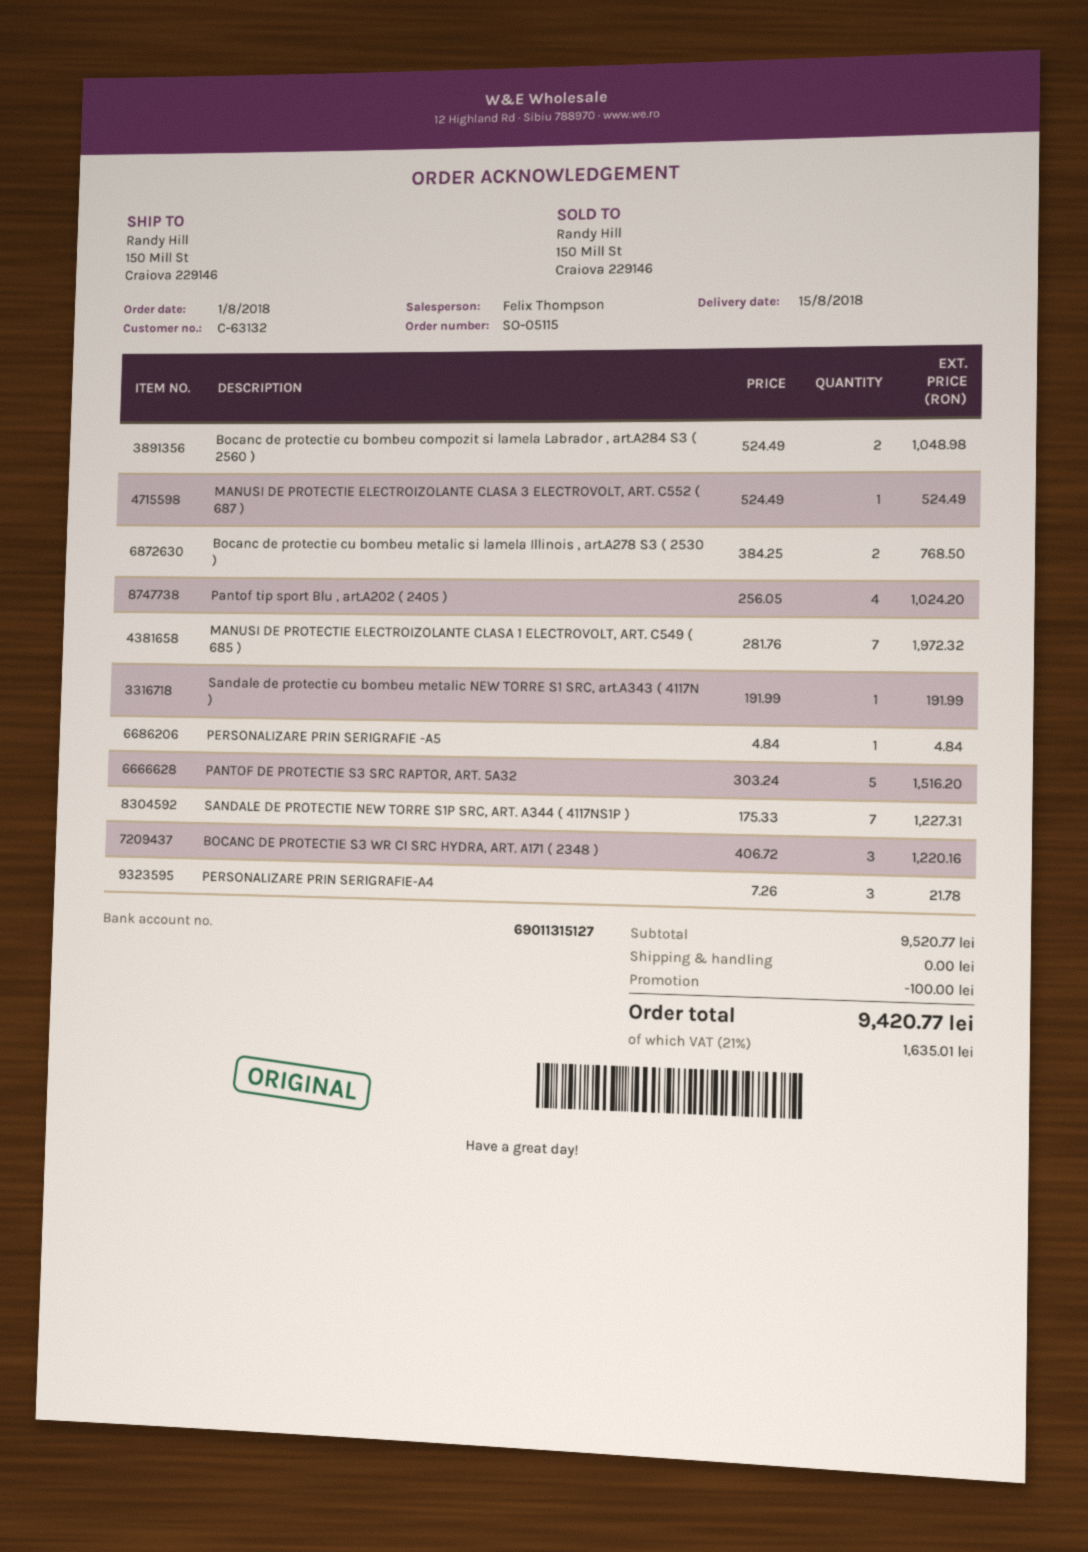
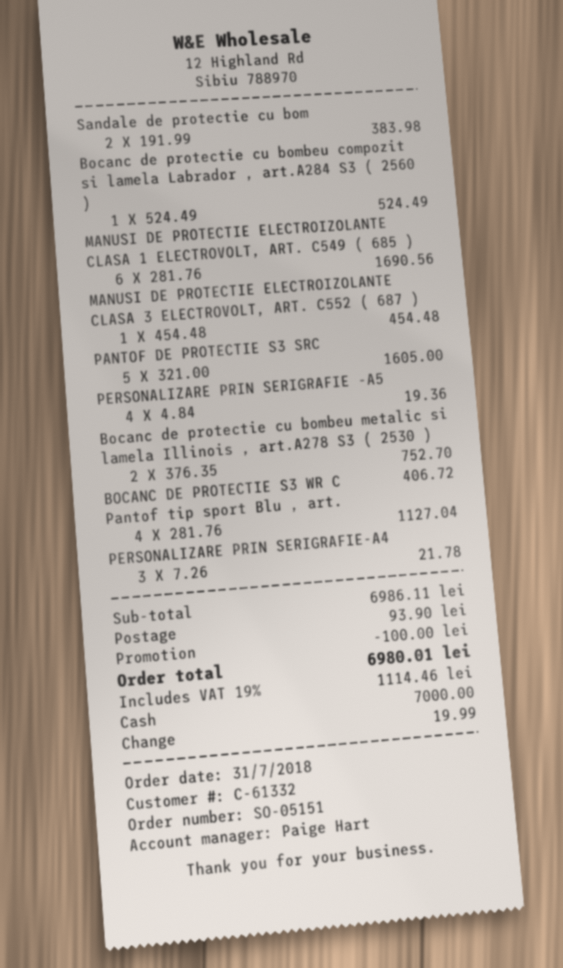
order number: SO-05115 -> SO-05151
order date: 2018-08-01 -> 2018-07-31
customer number: C-63132 -> C-61332
sales rep: Felix Thompson -> Paige Hart
Bocanc de protectie cu bombeu compozit si lamela Labrador , art.A284 S3 ( 2560 ): 2 x 524.49 = 1048.98 -> 1 x 524.49 = 524.49
MANUSI DE PROTECTIE ELECTROIZOLANTE CLASA 3 ELECTROVOLT, ART. C552 ( 687 ): 1 x 524.49 = 524.49 -> 1 x 454.48 = 454.48
Bocanc de protectie cu bombeu metalic si lamela Illinois , art.A278 S3 ( 2530 ): 2 x 384.25 = 768.50 -> 2 x 376.35 = 752.70
Pantof tip sport Blu , art.A202 ( 2405 ): 4 x 256.05 = 1024.20 -> 4 x 281.76 = 1127.04
MANUSI DE PROTECTIE ELECTROIZOLANTE CLASA 1 ELECTROVOLT, ART. C549 ( 685 ): 7 x 281.76 = 1972.32 -> 6 x 281.76 = 1690.56
Sandale de protectie cu bombeu metalic NEW TORRE S1 SRC, art.A343 ( 4117N ): 1 x 191.99 = 191.99 -> 2 x 191.99 = 383.98
PERSONALIZARE PRIN SERIGRAFIE -A5: 1 x 4.84 = 4.84 -> 4 x 4.84 = 19.36
PANTOF DE PROTECTIE S3 SRC RAPTOR, ART. 5A32: 5 x 303.24 = 1516.20 -> 5 x 321.00 = 1605.00
SANDALE DE PROTECTIE NEW TORRE S1P SRC, ART. A344 ( 4117NS1P ): 7 x 175.33 = 1227.31 -> none
BOCANC DE PROTECTIE S3 WR CI SRC HYDRA, ART. A171 ( 2348 ): 3 x 406.72 = 1220.16 -> 1 x 406.72 = 406.72
subtotal: 9520.77 -> 6986.11
shipping: 0.00 -> 93.90
tax: 21% = 1635.01 -> 19% = 1114.46
total: 9420.77 -> 6980.01

